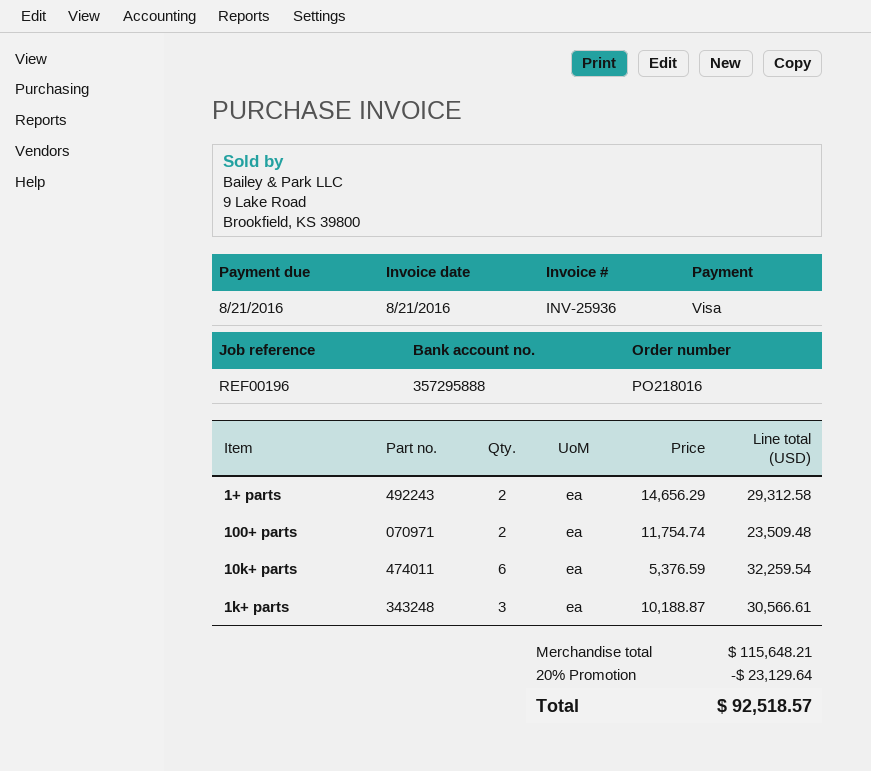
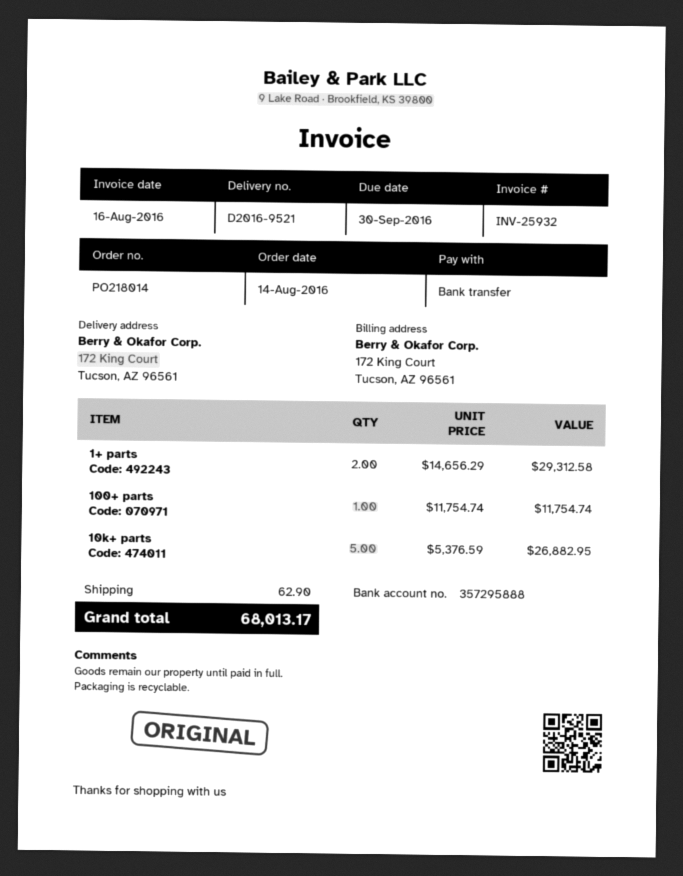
order number: PO218016 -> PO218014
invoice number: INV-25936 -> INV-25932
invoice date: 2016-08-21 -> 2016-08-16
due date: 2016-08-21 -> 2016-09-30
payment method: Visa -> bank transfer
100+ parts: 2 x 11754.74 = 23509.48 -> 1 x 11754.74 = 11754.74
10k+ parts: 6 x 5376.59 = 32259.54 -> 5 x 5376.59 = 26882.95
1k+ parts: 3 x 10188.87 = 30566.61 -> none
discount: 20% = 23129.64 -> none
shipping: none -> 62.90
total: 92518.57 -> 68013.17

